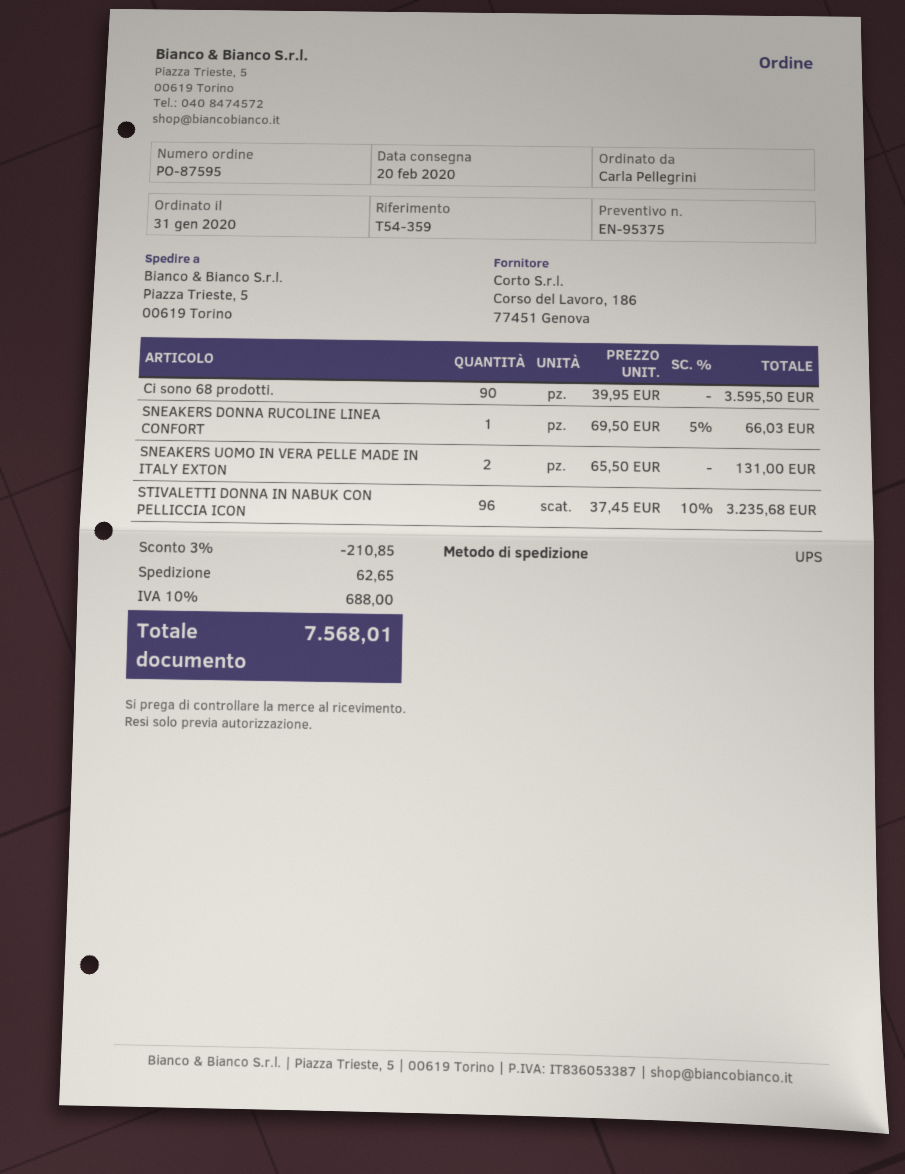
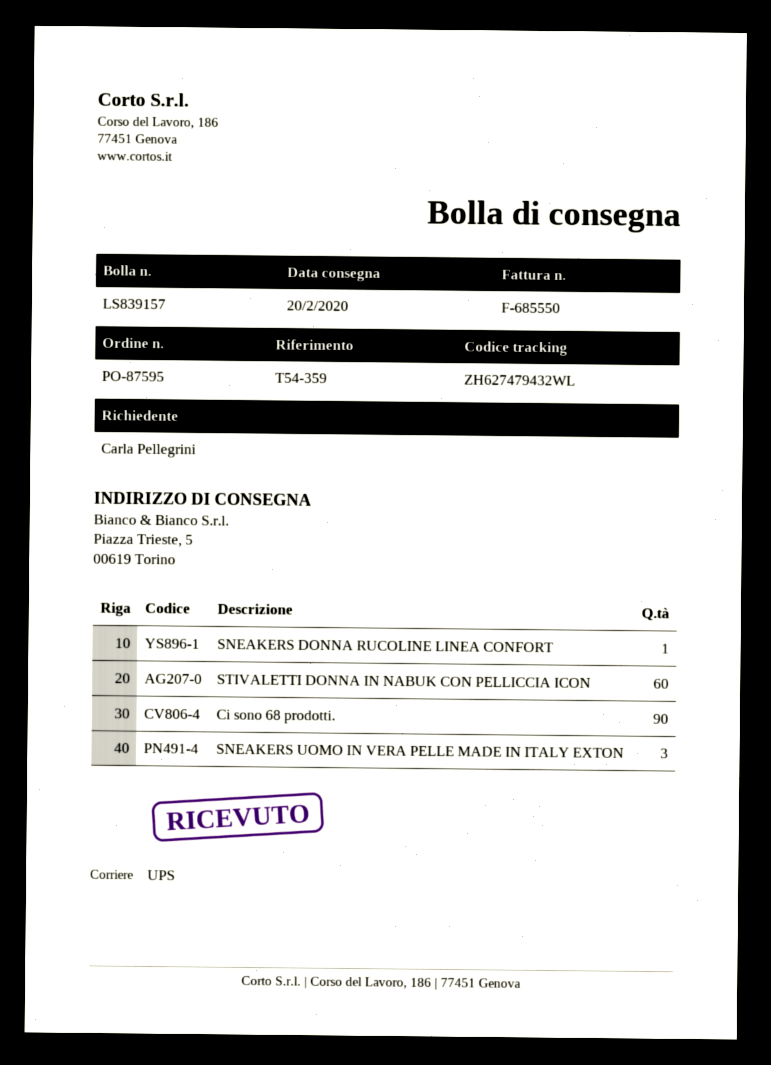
SNEAKERS UOMO IN VERA PELLE MADE IN ITALY EXTON: 2 -> 3
STIVALETTI DONNA IN NABUK CON PELLICCIA ICON: 96 -> 60

